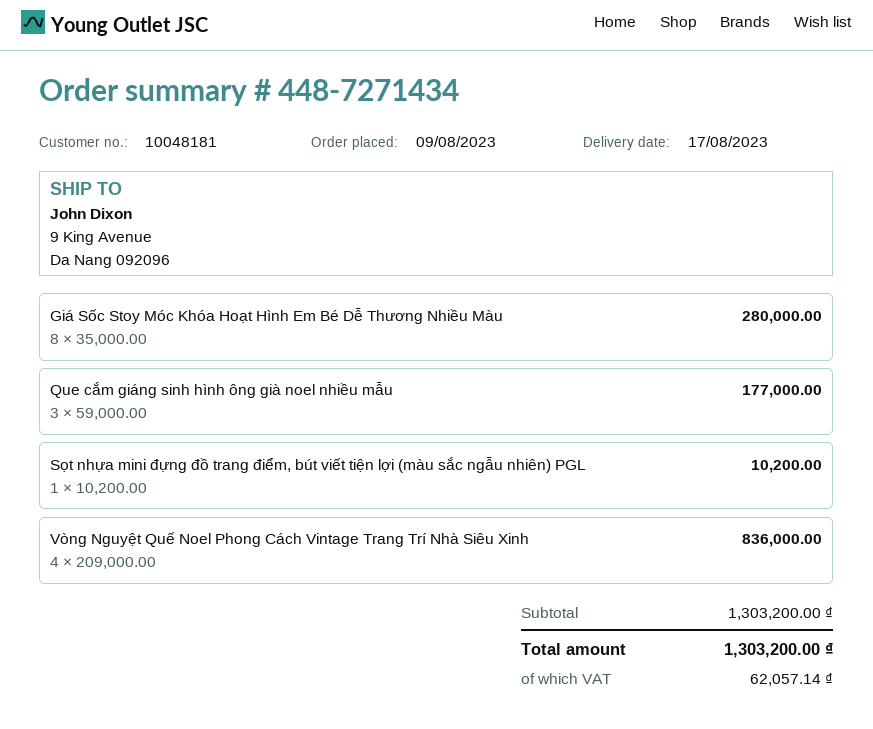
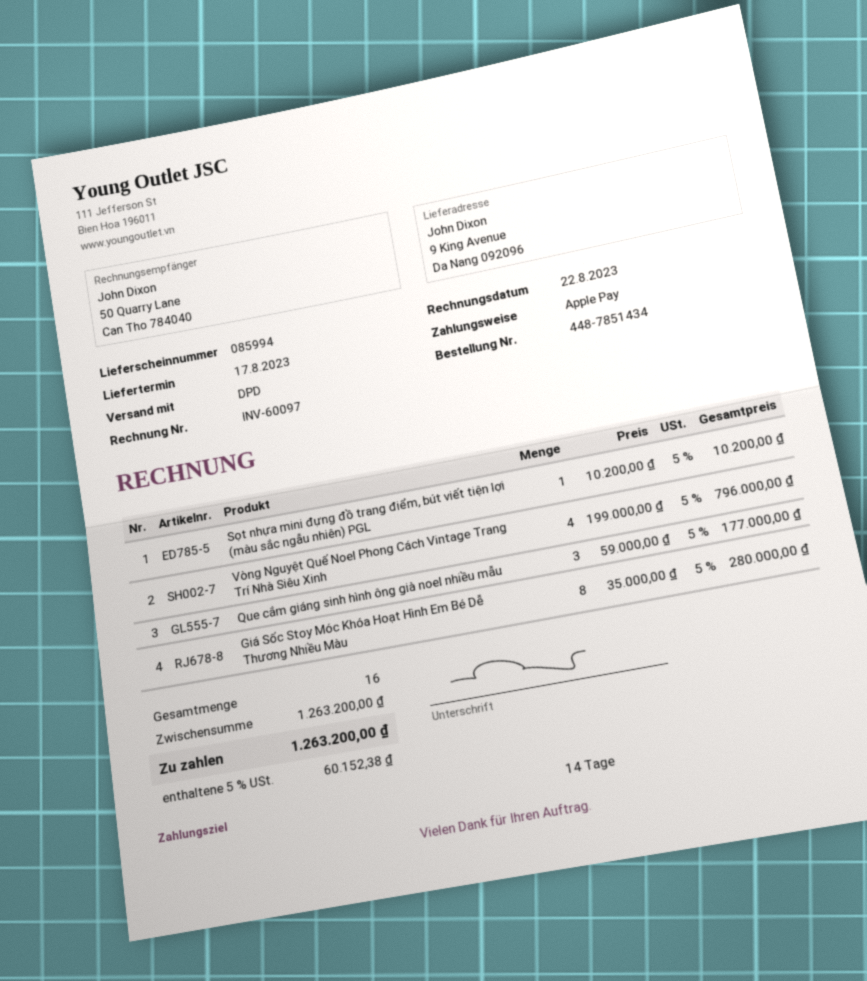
order number: 448-7271434 -> 448-7851434
Vòng Nguyệt Quế Noel Phong Cách Vintage Trang Trí Nhà Siêu Xinh: 4 x 209000.00 = 836000.00 -> 4 x 199000.00 = 796000.00
subtotal: 1303200.00 -> 1263200.00
tax: 62057.14 -> 60152.38
total: 1303200.00 -> 1263200.00

